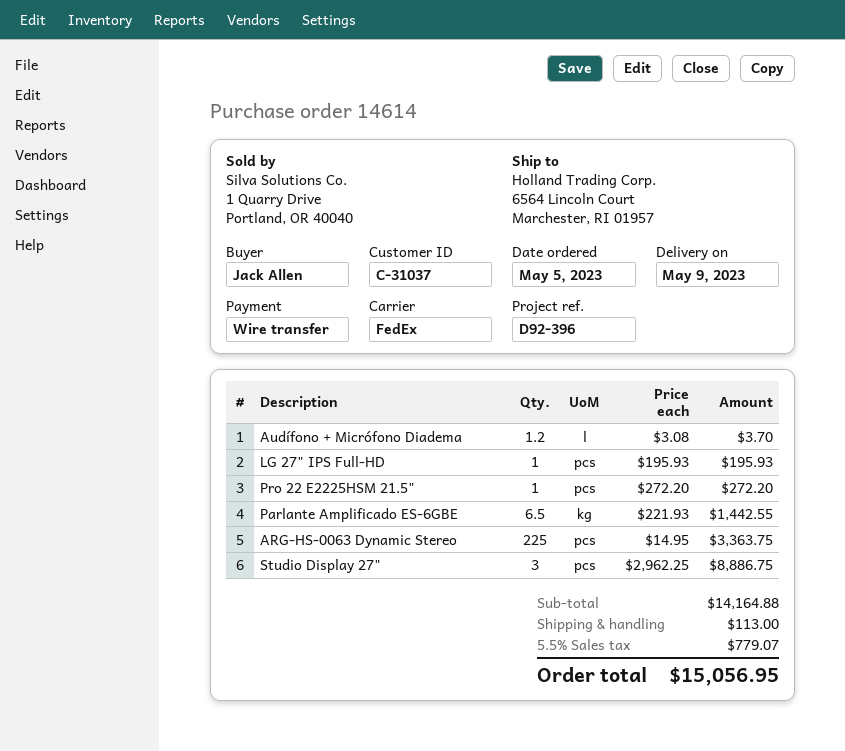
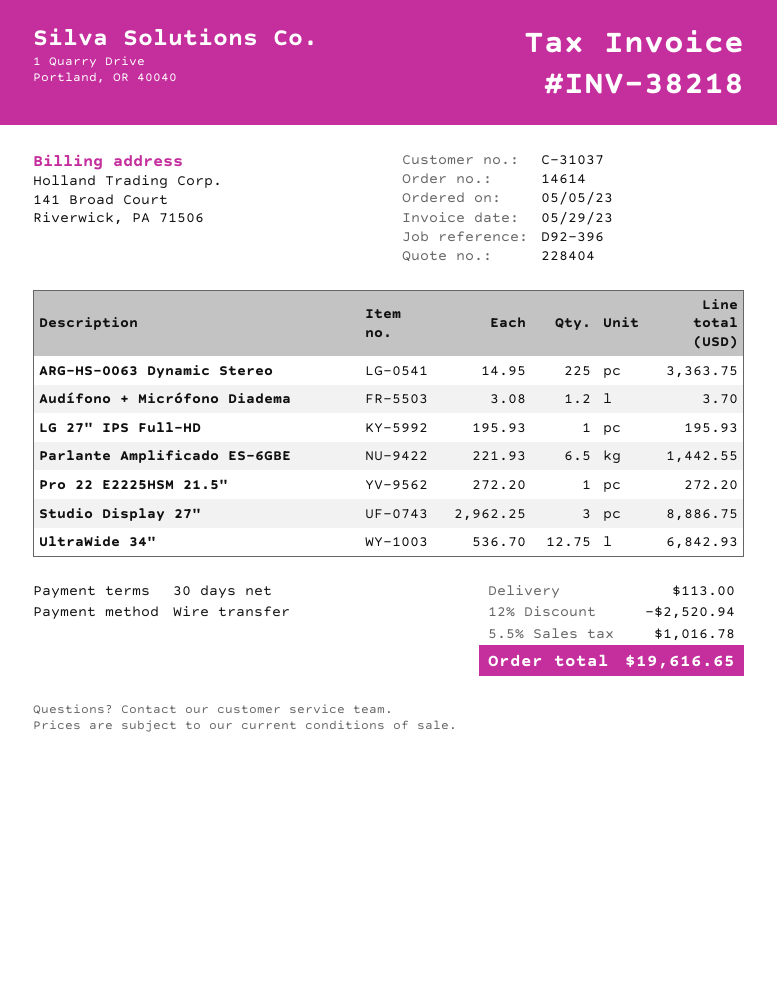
UltraWide 34": none -> 12.75 x 536.70 = 6842.93
discount: none -> 12% = 2520.94
tax: 5.5% = 779.07 -> 5.5% = 1016.78
total: 15056.95 -> 19616.65

